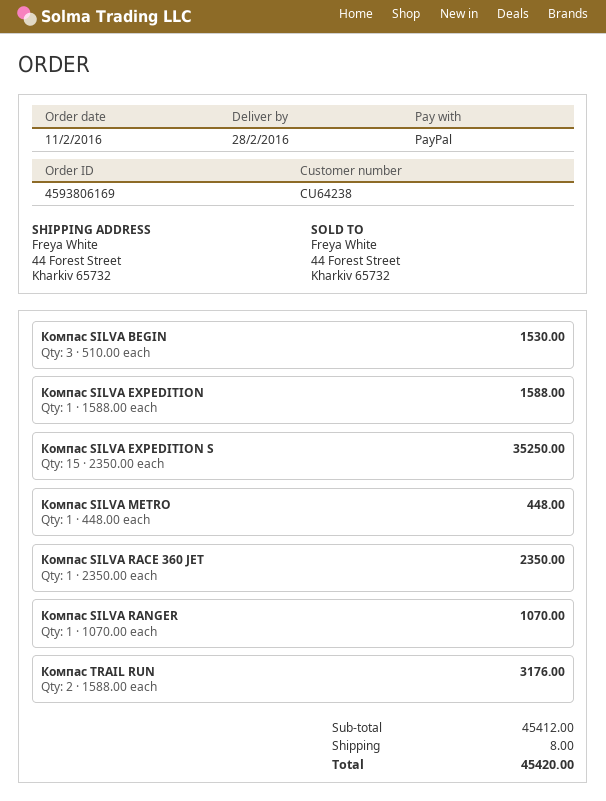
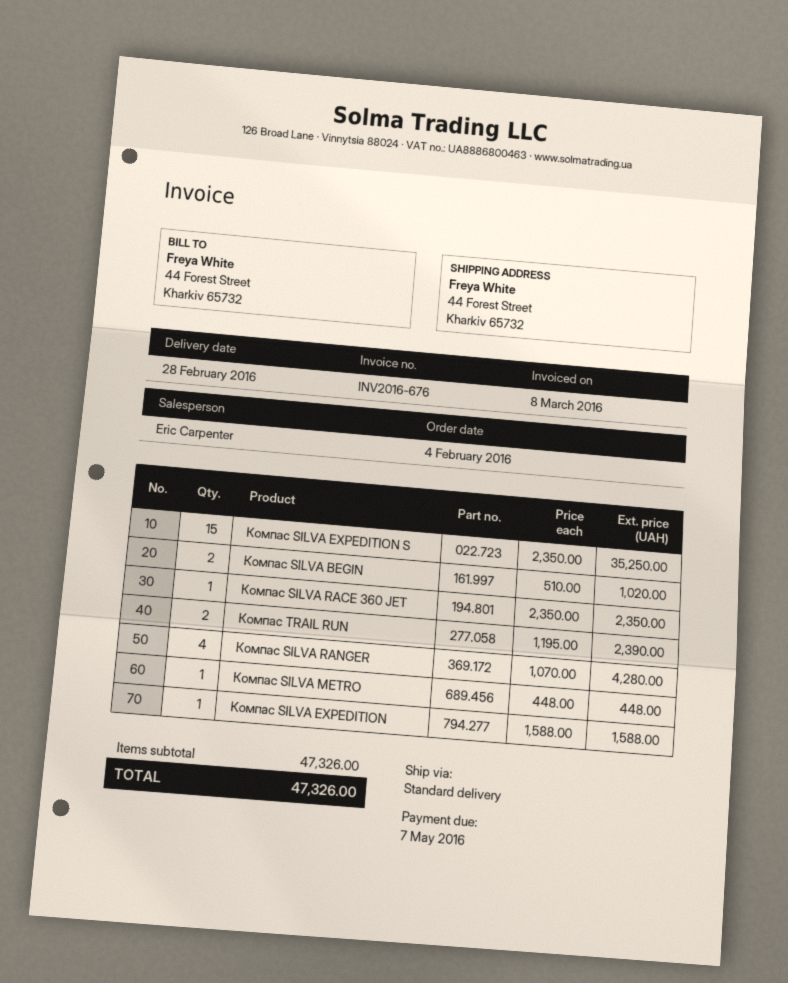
order date: 2016-02-11 -> 2016-02-04
Компас SILVA BEGIN: 3 x 510.00 = 1530.00 -> 2 x 510.00 = 1020.00
Компас SILVA RANGER: 1 x 1070.00 = 1070.00 -> 4 x 1070.00 = 4280.00
Компас TRAIL RUN: 2 x 1588.00 = 3176.00 -> 2 x 1195.00 = 2390.00
subtotal: 45412.00 -> 47326.00
shipping: 8.00 -> none
total: 45420.00 -> 47326.00

